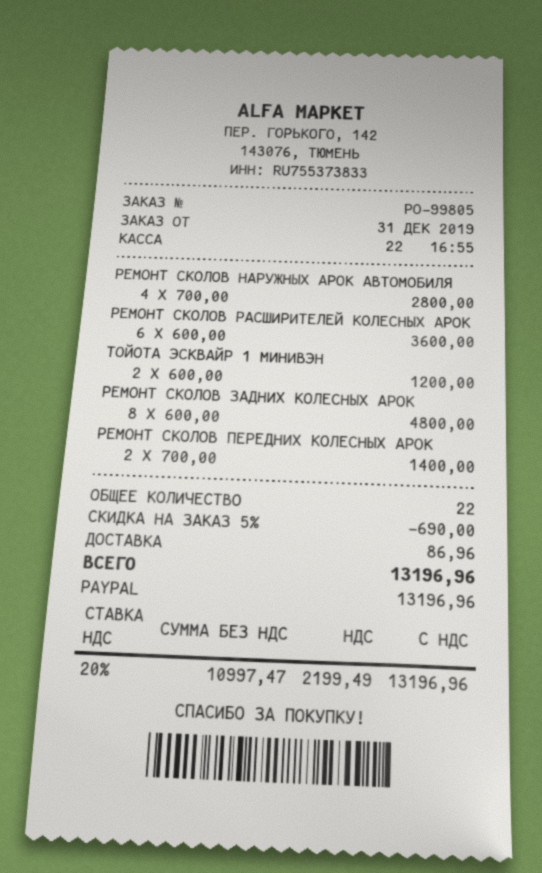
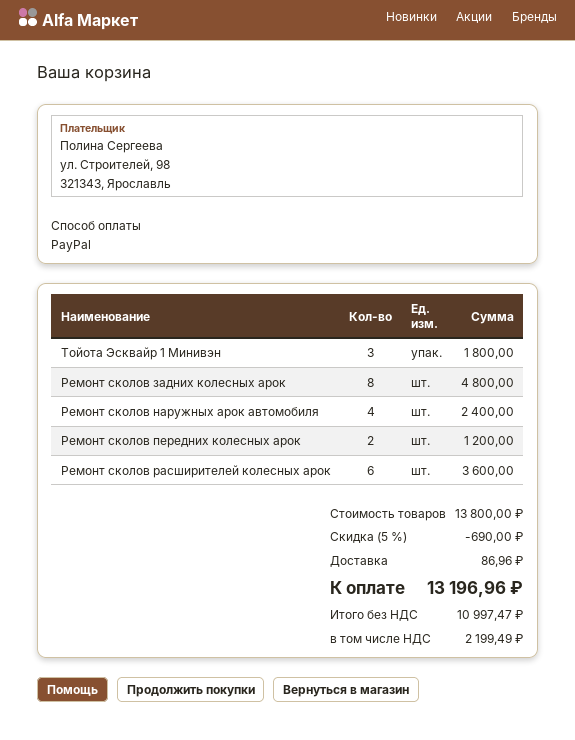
РЕМОНТ СКОЛОВ НАРУЖНЫХ АРОК АВТОМОБИЛЯ: 4 for 2800.00 -> 4 for 2400.00
ТОЙОТА ЭСКВАЙР 1 МИНИВЭН: 2 for 1200.00 -> 3 for 1800.00
РЕМОНТ СКОЛОВ ПЕРЕДНИХ КОЛЕСНЫХ АРОК: 2 for 1400.00 -> 2 for 1200.00

